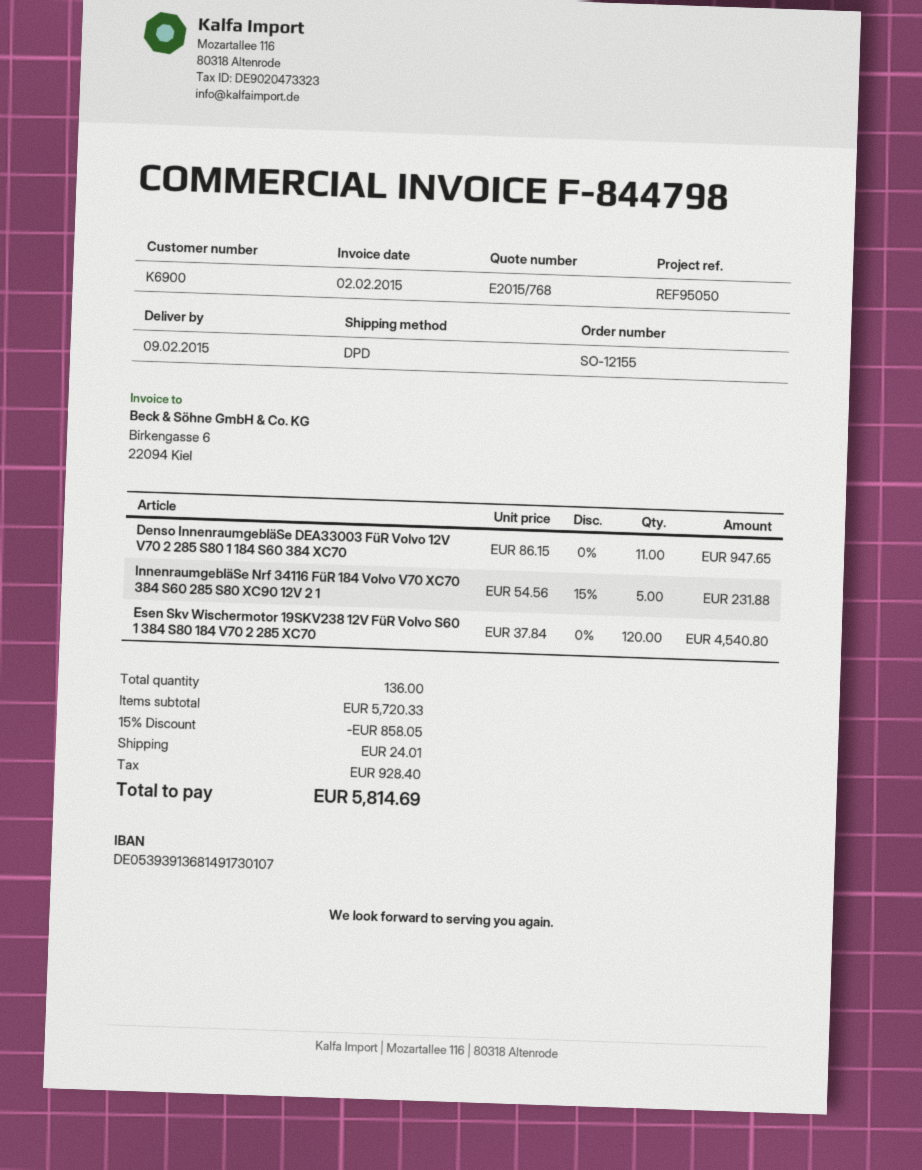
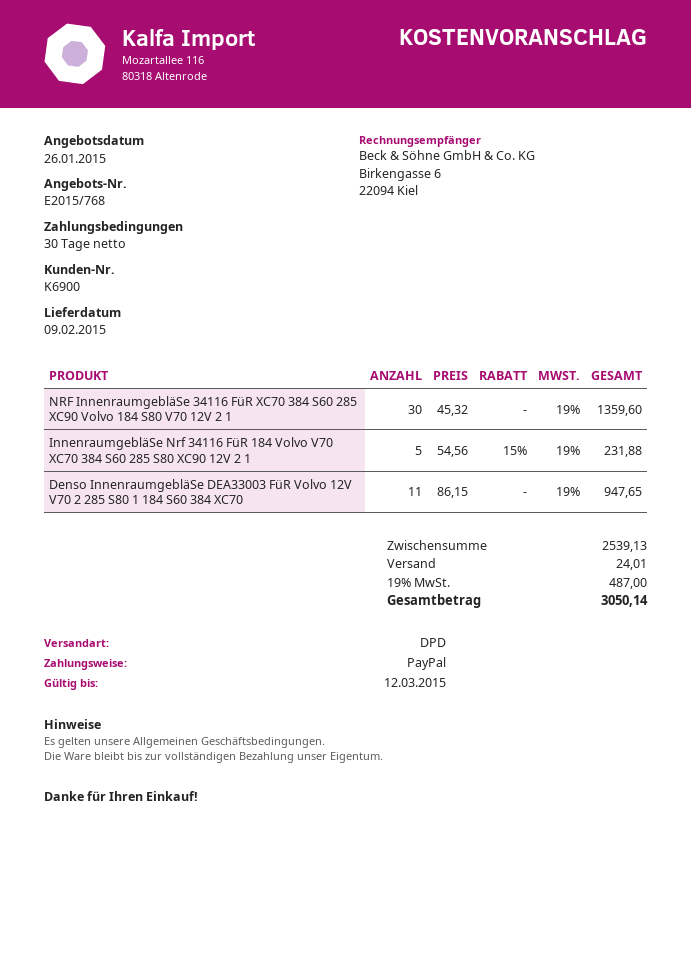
Esen Skv Wischermotor 19SKV238 12V FüR Volvo S60 1 384 S80 184 V70 2 285 XC70: 120 x 37.84 = 4540.80 -> none
NRF InnenraumgebläSe 34116 FüR XC70 384 S60 285 XC90 Volvo 184 S80 V70 12V 2 1: none -> 30 x 45.32 = 1359.60
subtotal: 5720.33 -> 2539.13
discount: 15% = 858.05 -> none
tax: 928.40 -> 487.00
total: 5814.69 -> 3050.14

